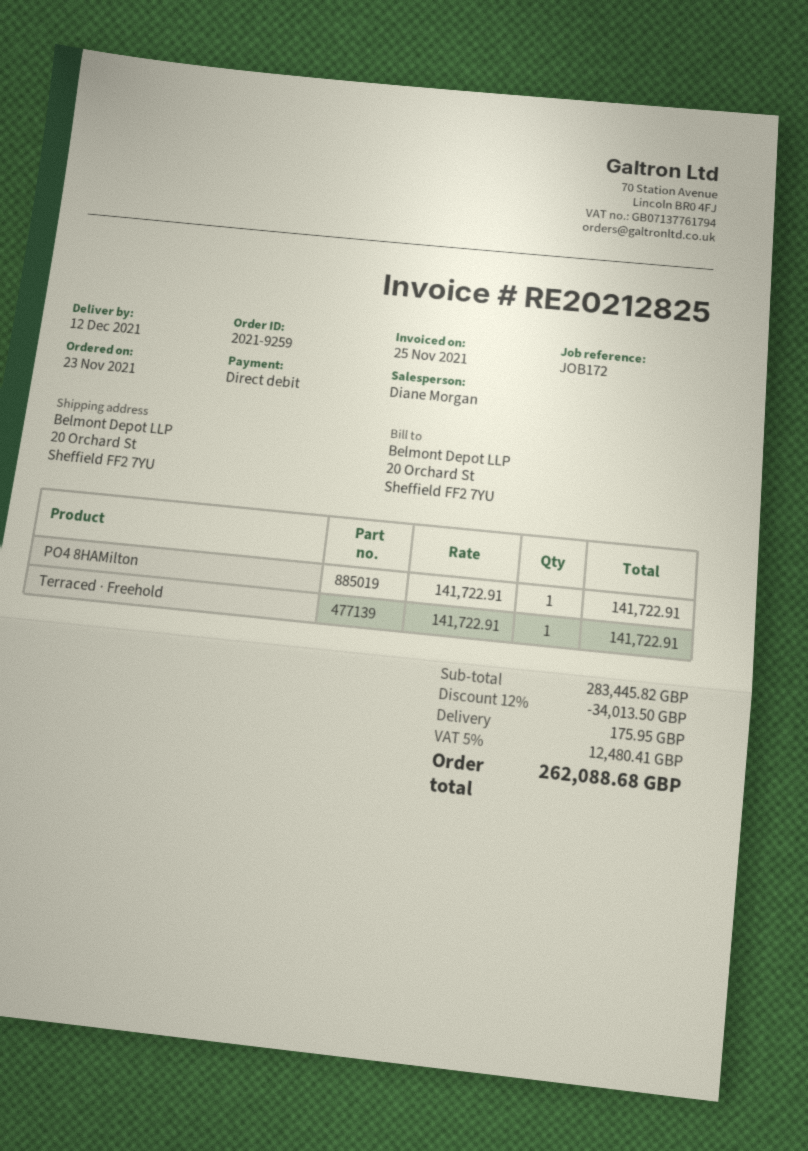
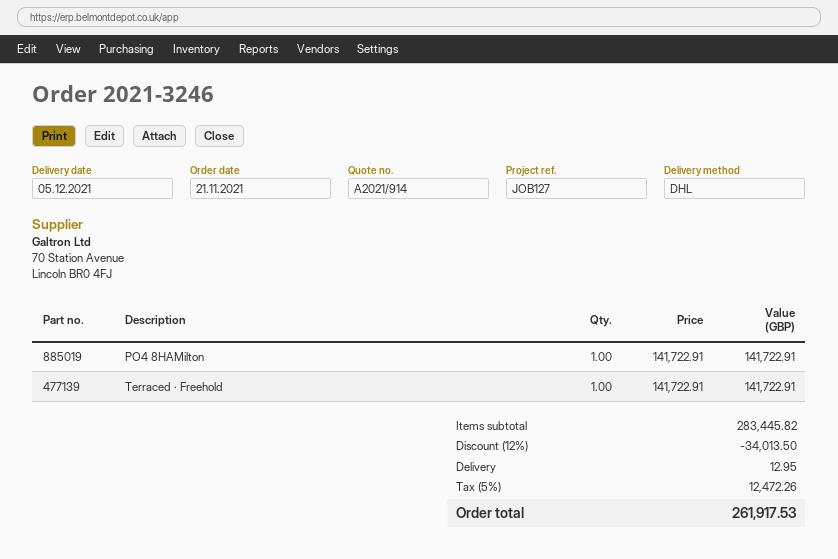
order number: 2021-9259 -> 2021-3246
order date: 2021-11-23 -> 2021-11-21
delivery date: 2021-12-12 -> 2021-12-05
reference: JOB172 -> JOB127
shipping: 175.95 -> 12.95
tax: 5% = 12480.41 -> 5% = 12472.26
total: 262088.68 -> 261917.53

